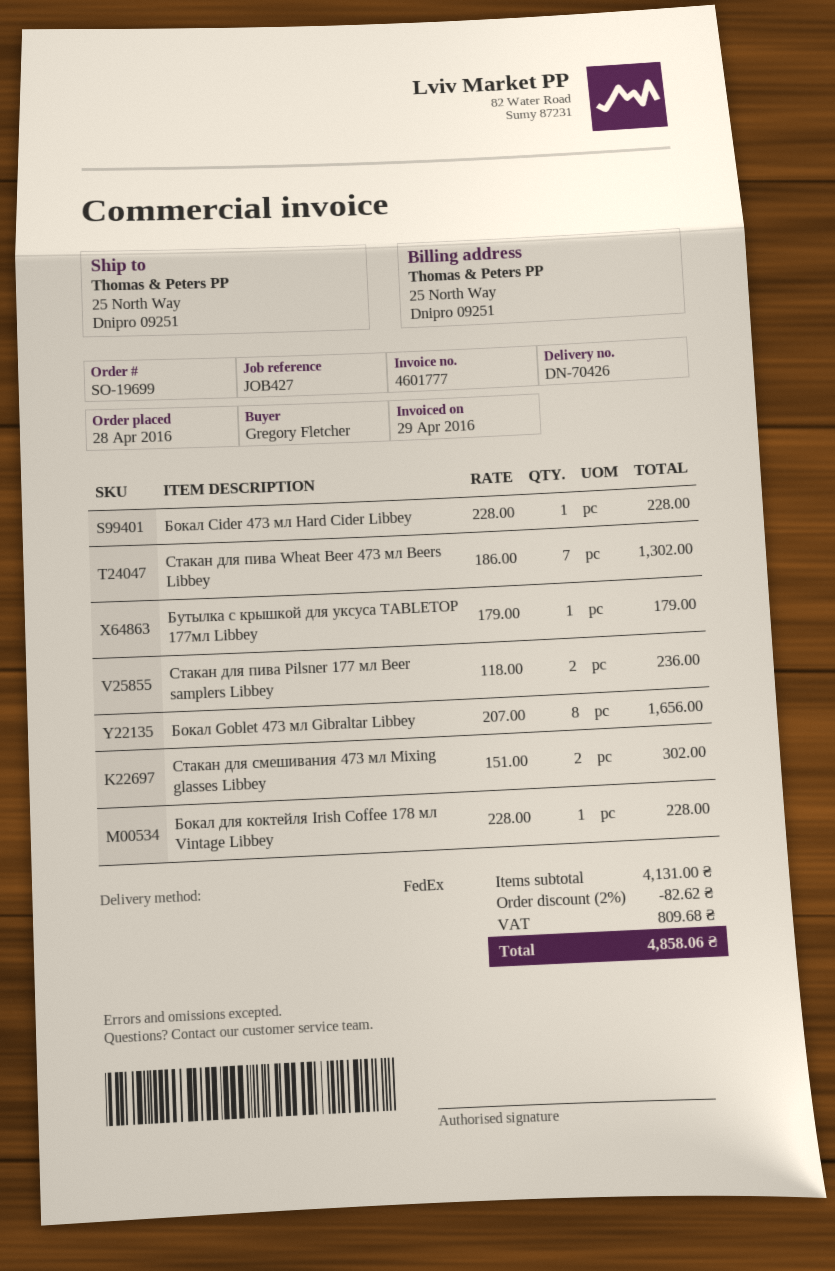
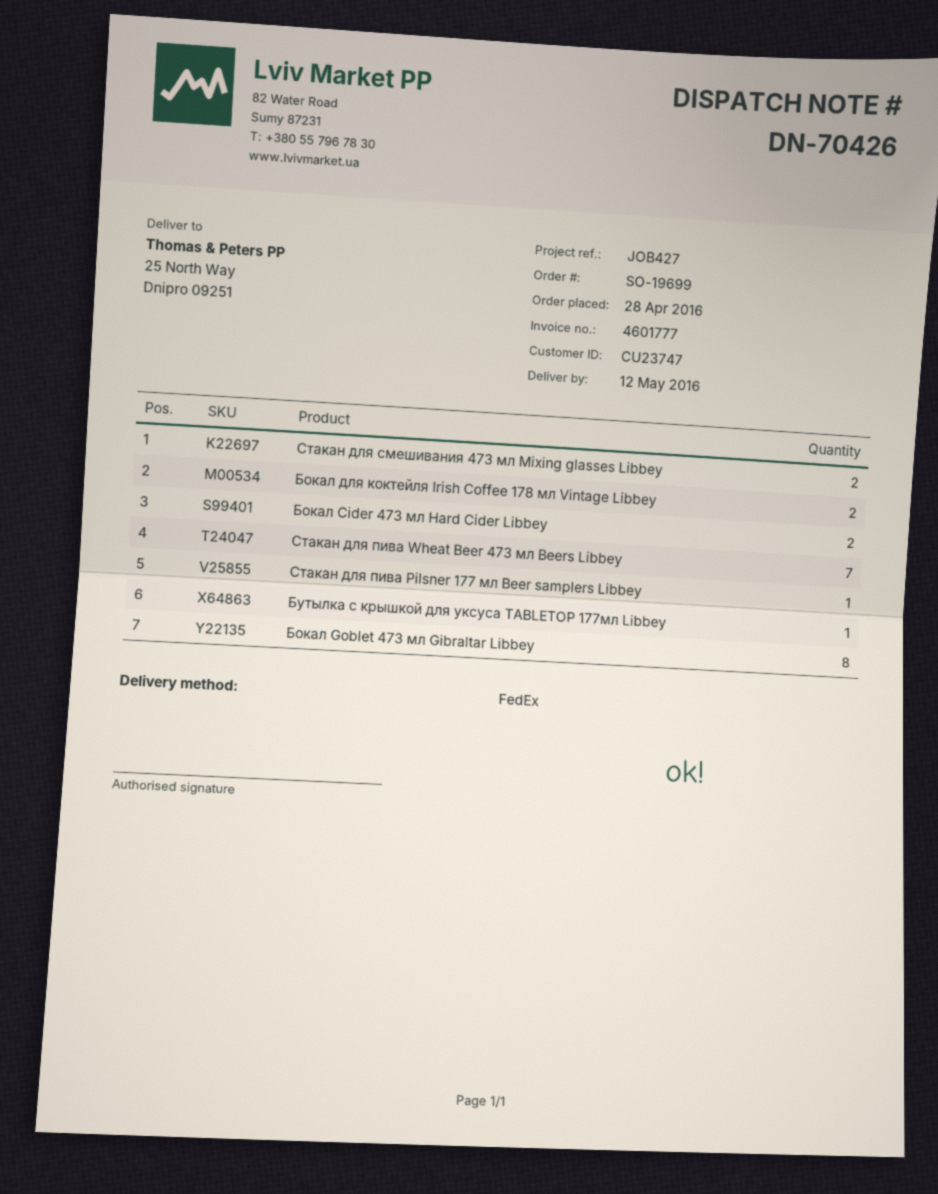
Бокал Cider 473 мл Hard Cider Libbey: 1 -> 2
Стакан для пива Pilsner 177 мл Beer samplers Libbey: 2 -> 1
Бокал для коктейля Irish Coffee 178 мл Vintage Libbey: 1 -> 2

